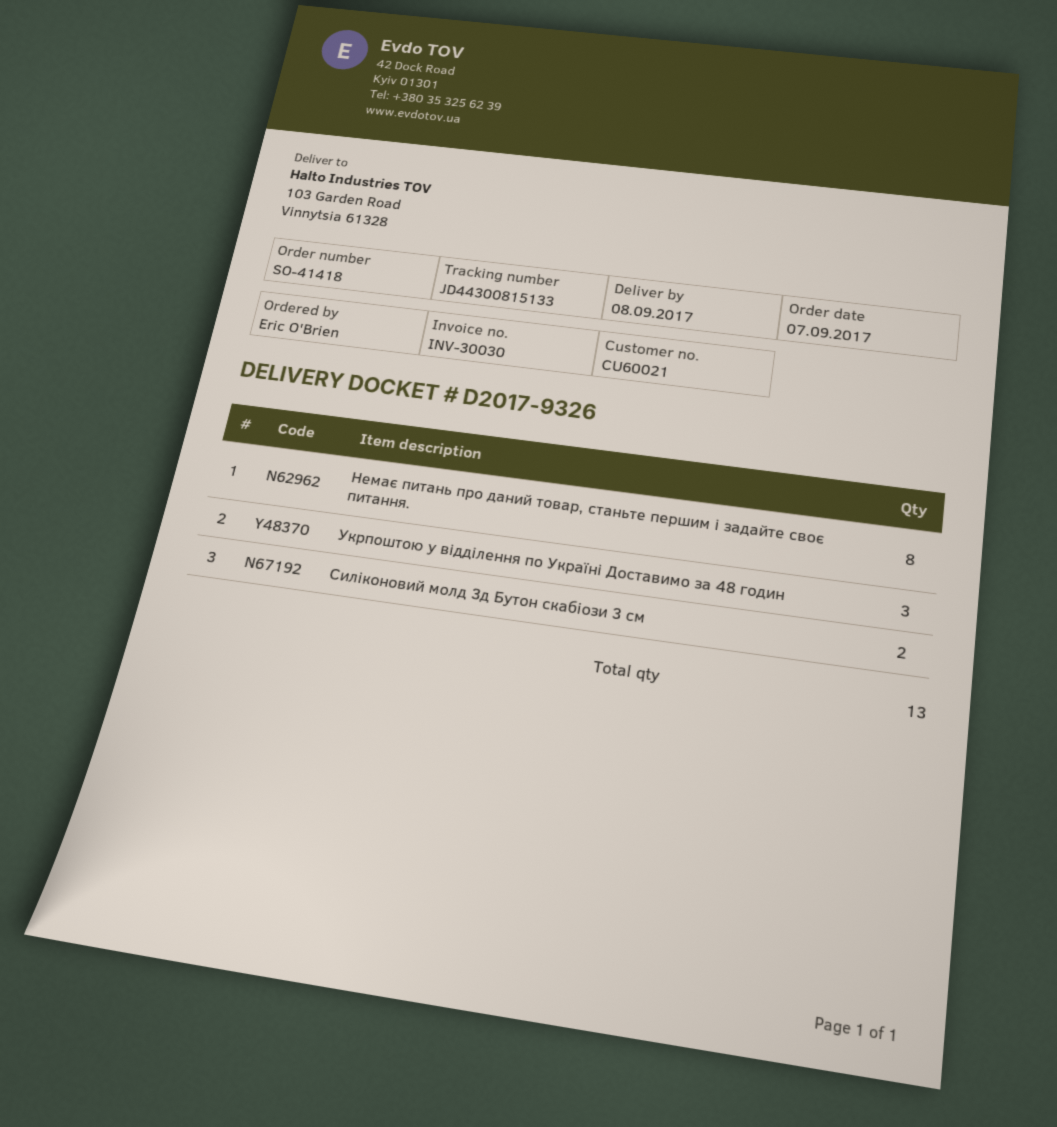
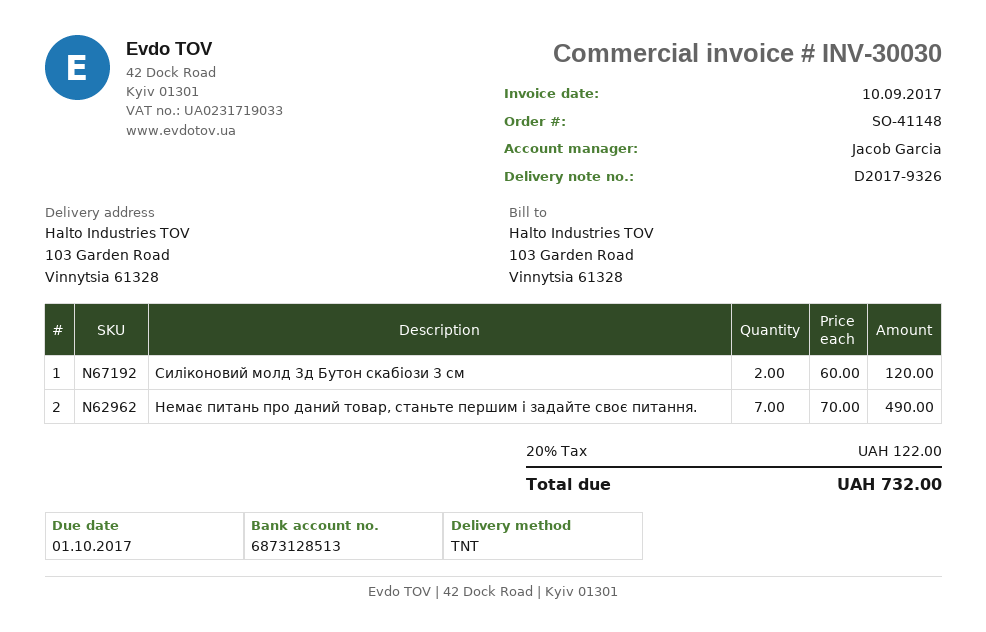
order number: SO-41418 -> SO-41148
Немає питань про даний товар, станьте першим і задайте своє питання.: 8 -> 7
Укрпоштою у відділення по Україні Доставимо за 48 годин: 3 -> none

